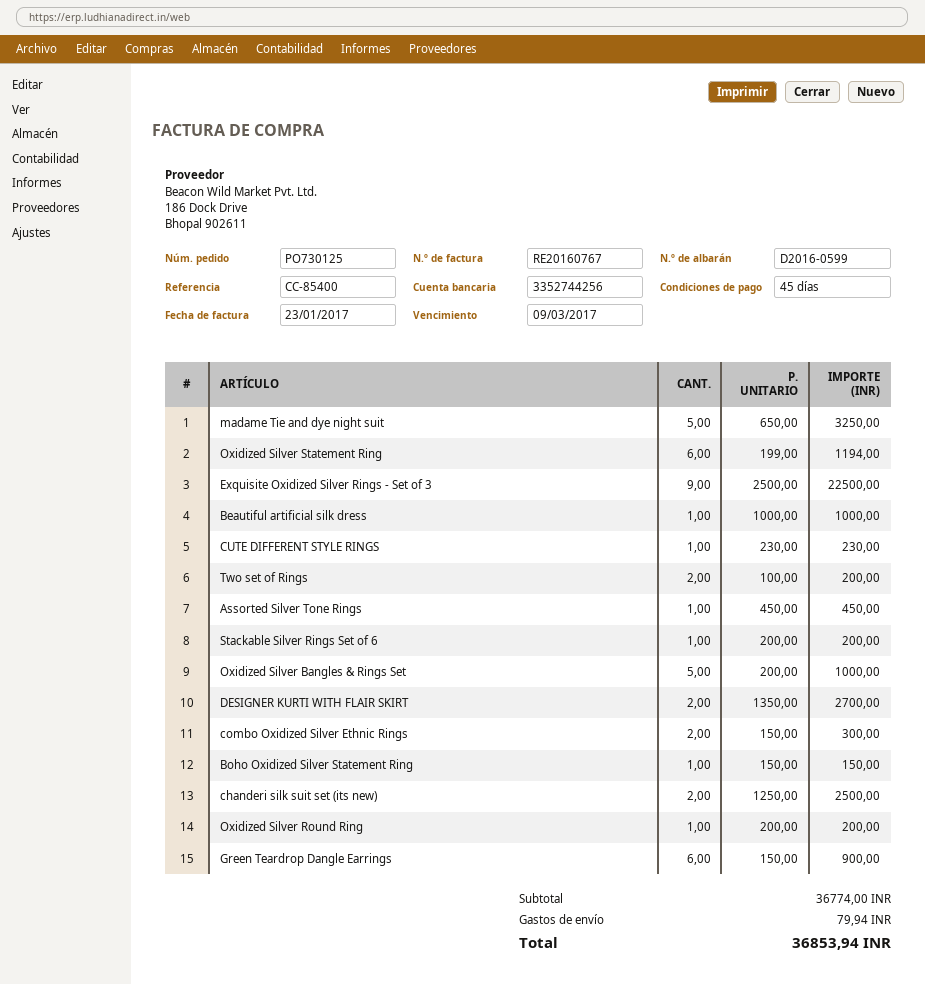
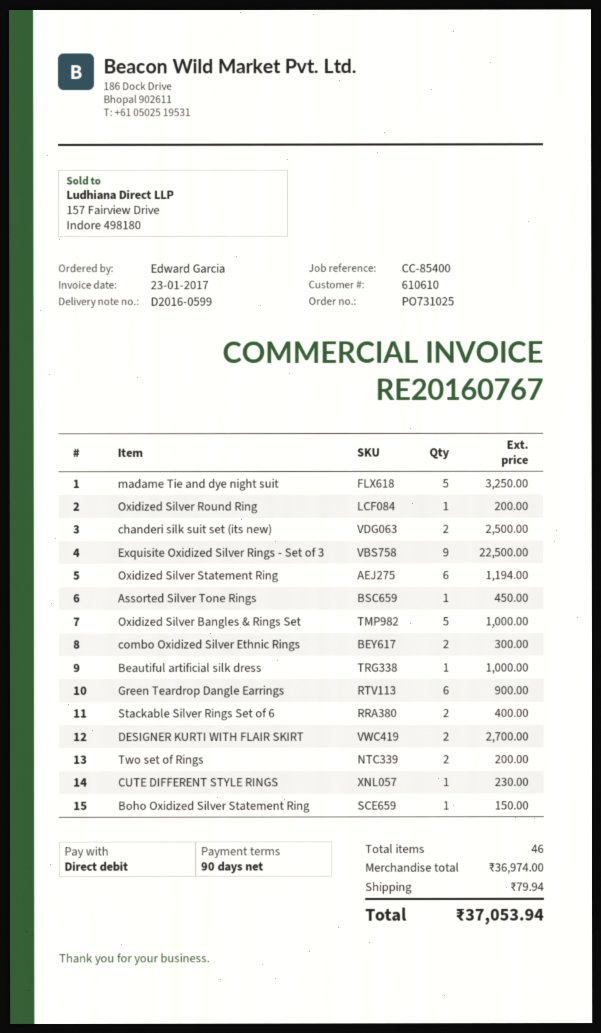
order number: PO730125 -> PO731025
payment terms: 45 days -> 90 days
Stackable Silver Rings Set of 6: 1 for 200.00 -> 2 for 400.00
subtotal: 36774.00 -> 36974.00
total: 36853.94 -> 37053.94

